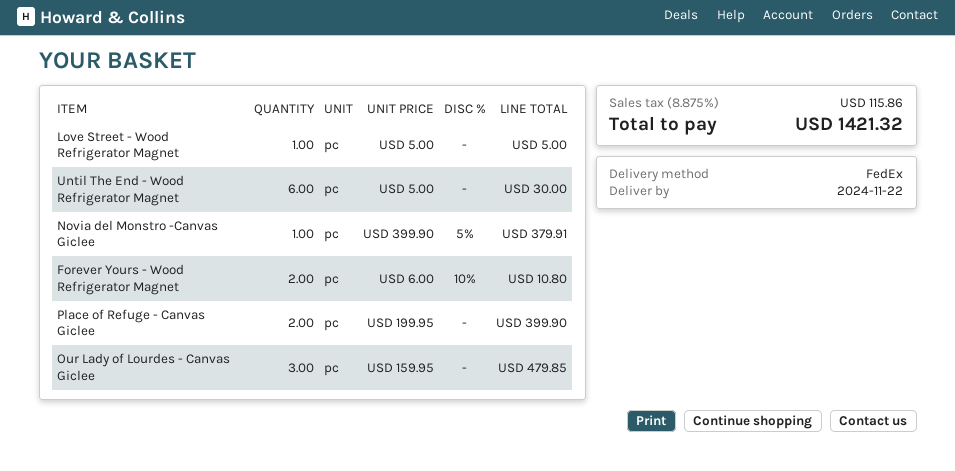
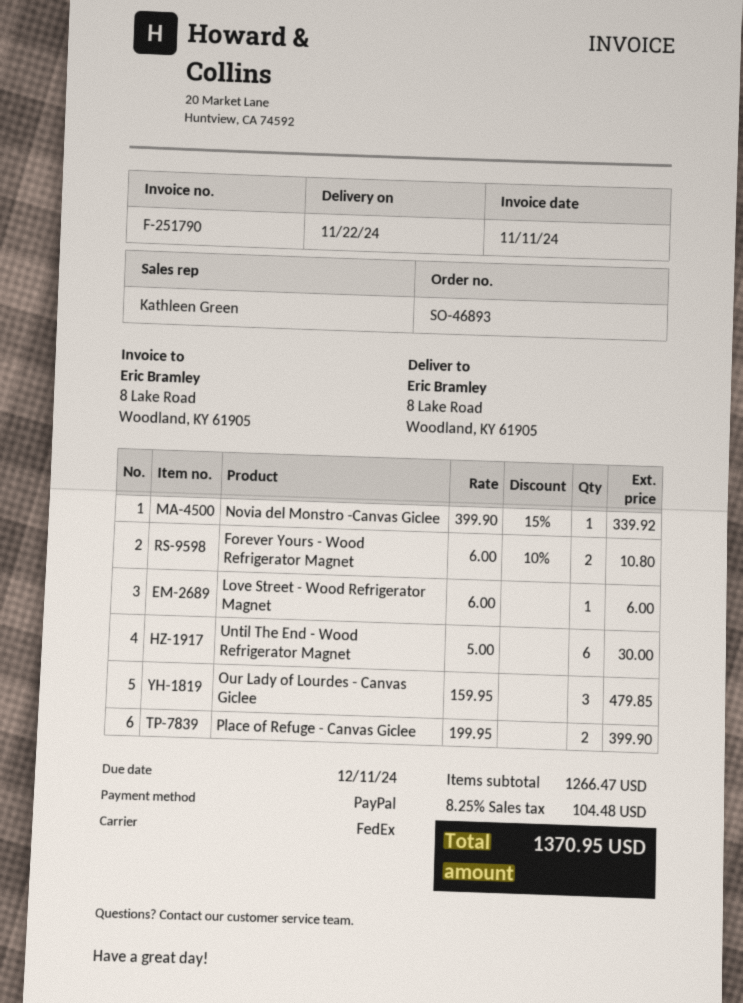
Love Street - Wood Refrigerator Magnet: 1 x 5.00 = 5.00 -> 1 x 6.00 = 6.00
Novia del Monstro -Canvas Giclee: 1 x 399.90 - 5% = 379.91 -> 1 x 399.90 - 15% = 339.92
tax: 8.875% = 115.86 -> 8.25% = 104.48
total: 1421.32 -> 1370.95

